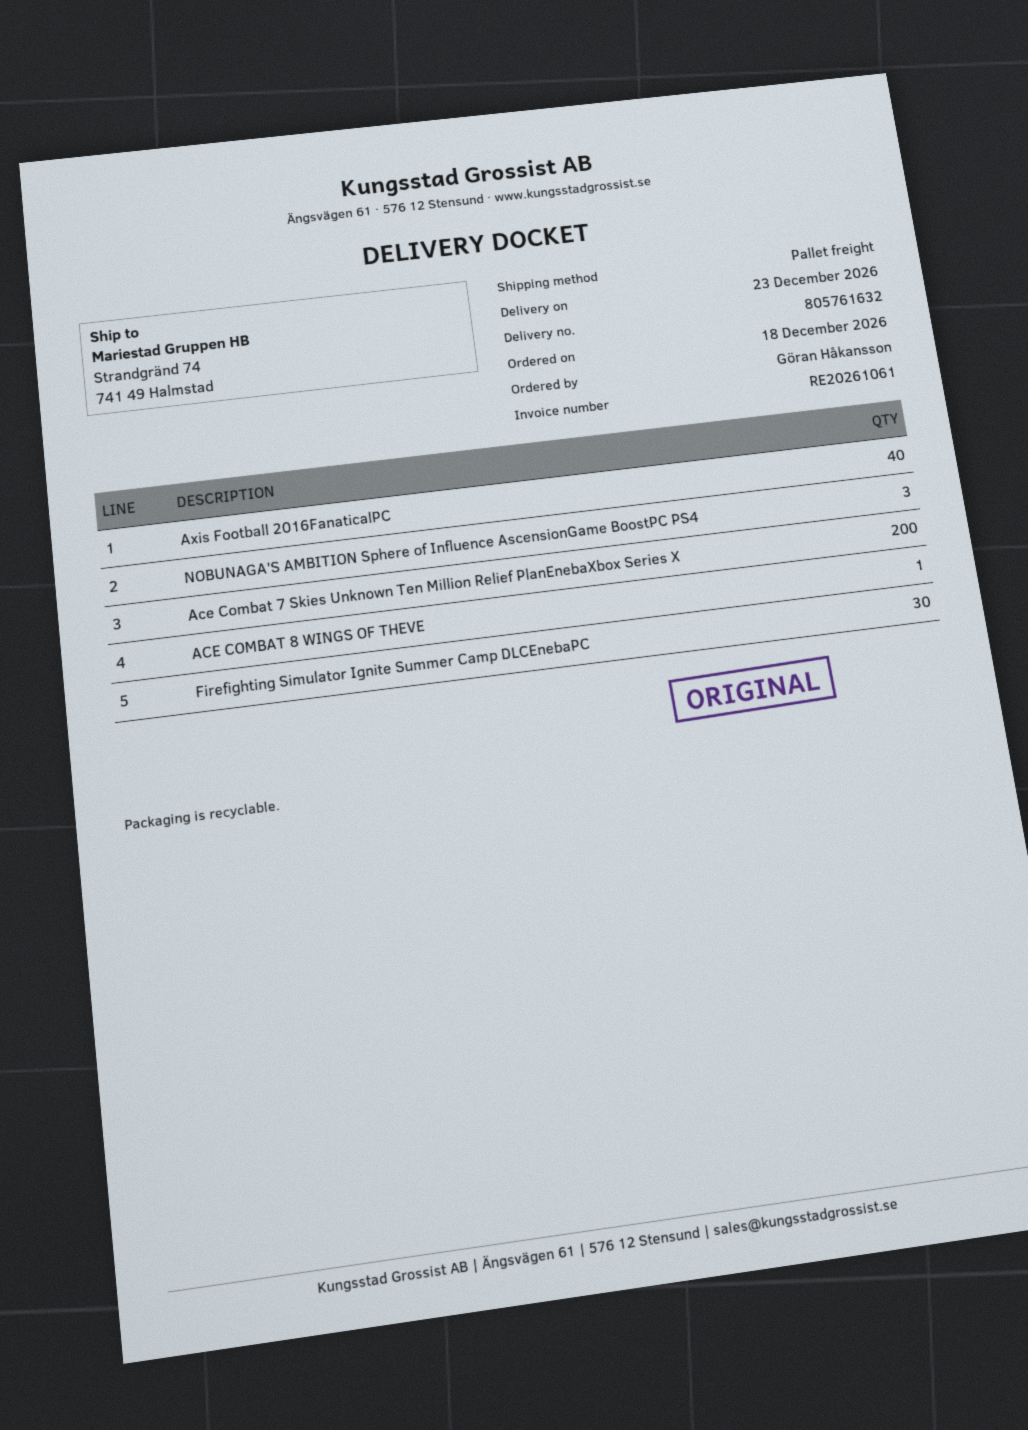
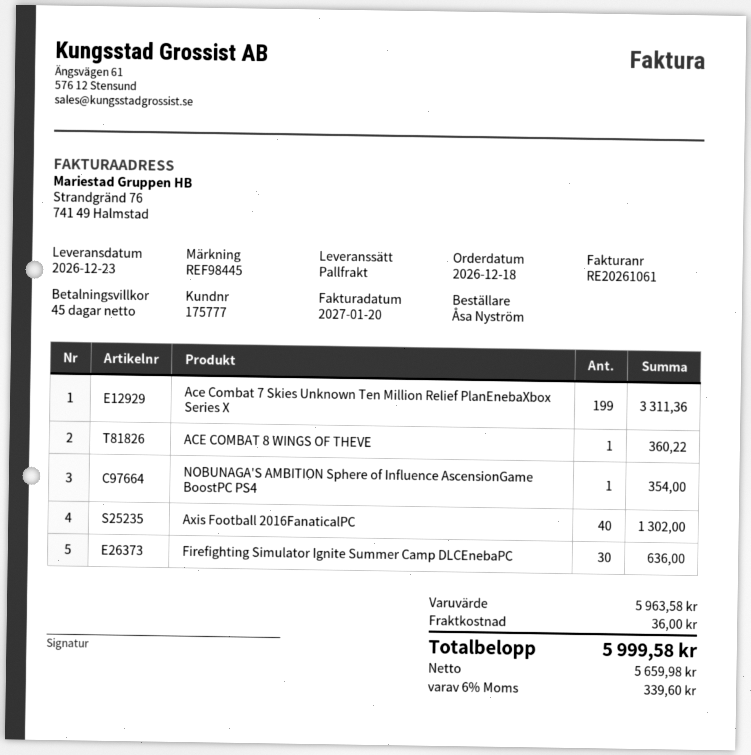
ordered by: Göran Håkansson -> Åsa Nyström
NOBUNAGA'S AMBITION Sphere of Influence AscensionGame BoostPC PS4: 3 -> 1
Ace Combat 7 Skies Unknown Ten Million Relief PlanEnebaXbox Series X: 200 -> 199

